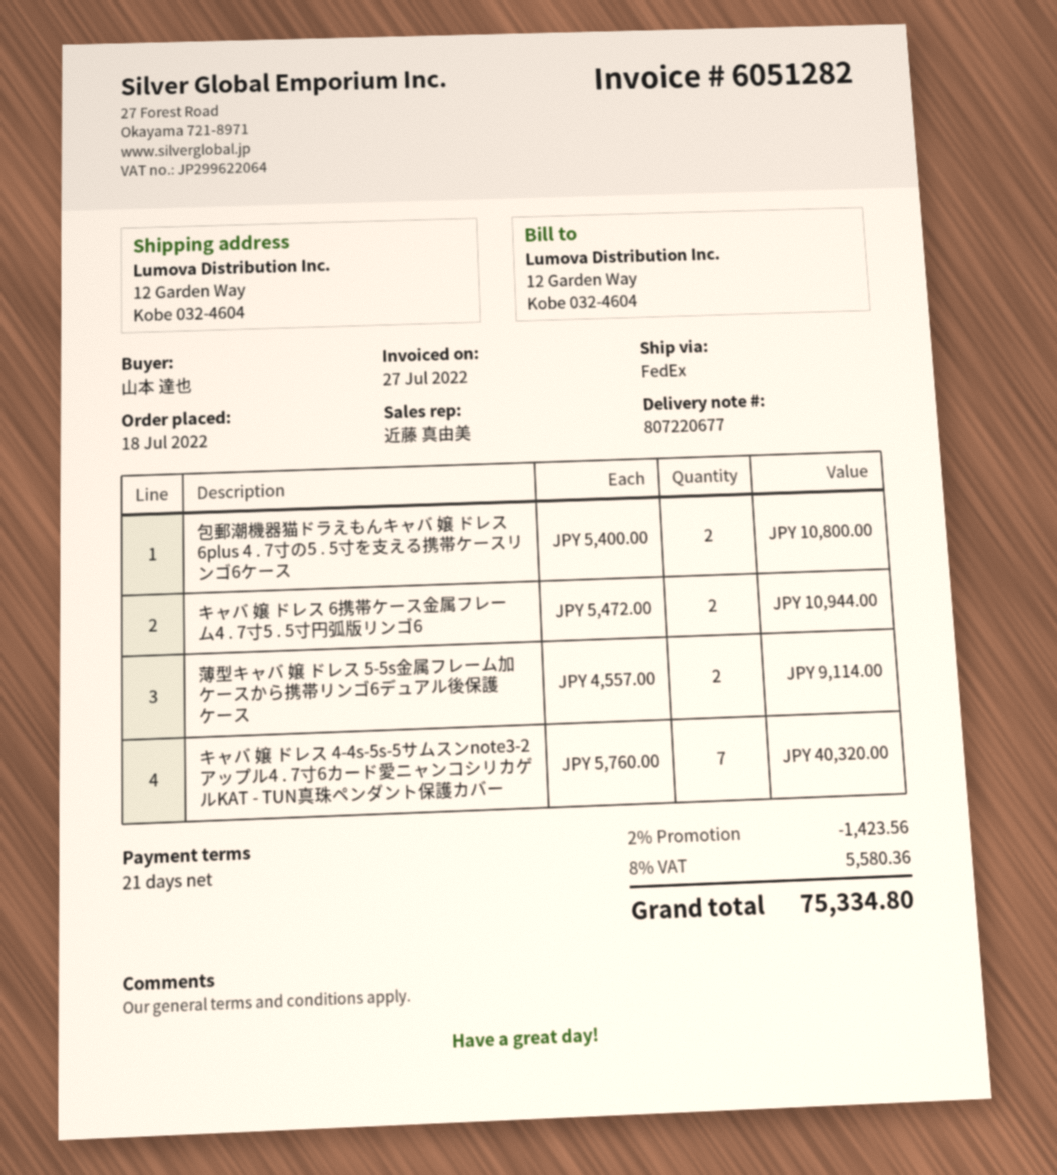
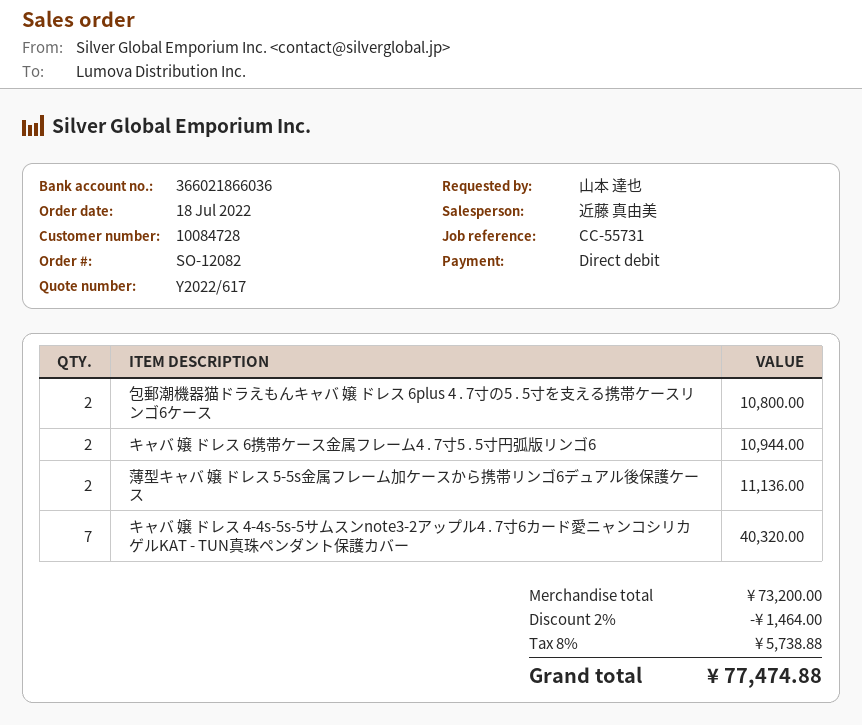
薄型キャバ 嬢 ドレス 5-5s金属フレーム加ケースから携帯リンゴ6デュアル後保護ケース: 2 for 9114.00 -> 2 for 11136.00
discount: 2% = 1423.56 -> 2% = 1464.00
tax: 8% = 5580.36 -> 8% = 5738.88
total: 75334.80 -> 77474.88

